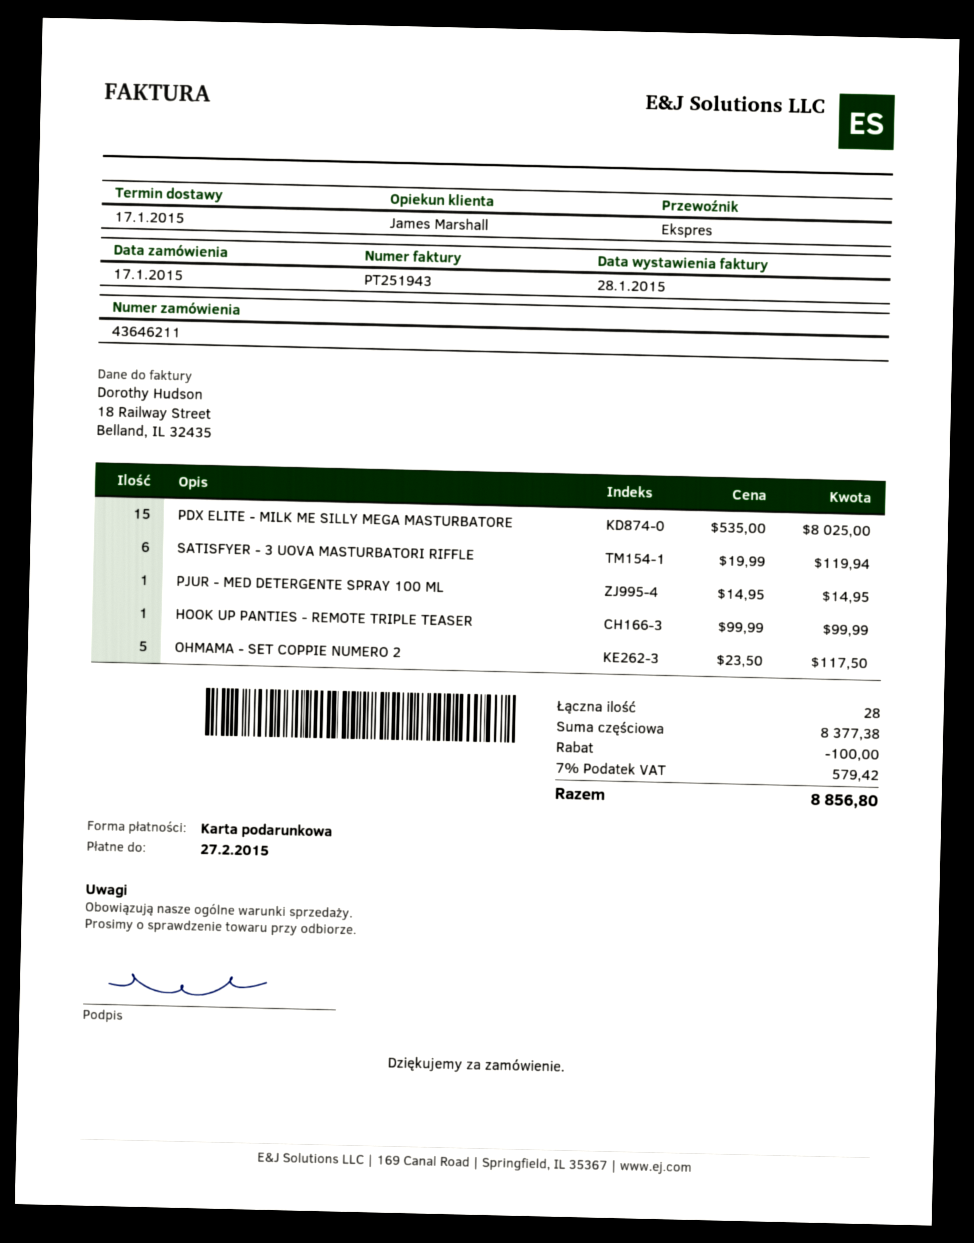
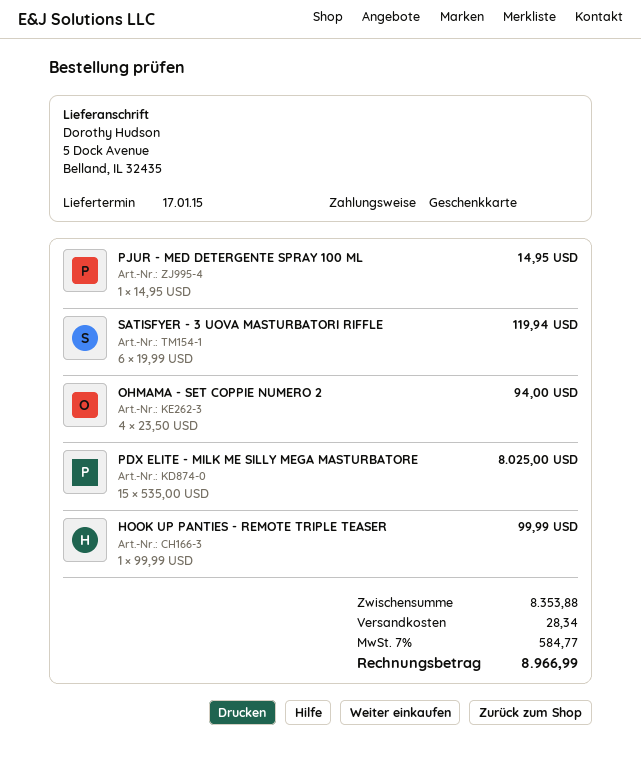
OHMAMA - SET COPPIE NUMERO 2: 5 x 23.50 = 117.50 -> 4 x 23.50 = 94.00
subtotal: 8377.38 -> 8353.88
discount: 100.00 -> none
shipping: none -> 28.34
tax: 7% = 579.42 -> 7% = 584.77
total: 8856.80 -> 8966.99

